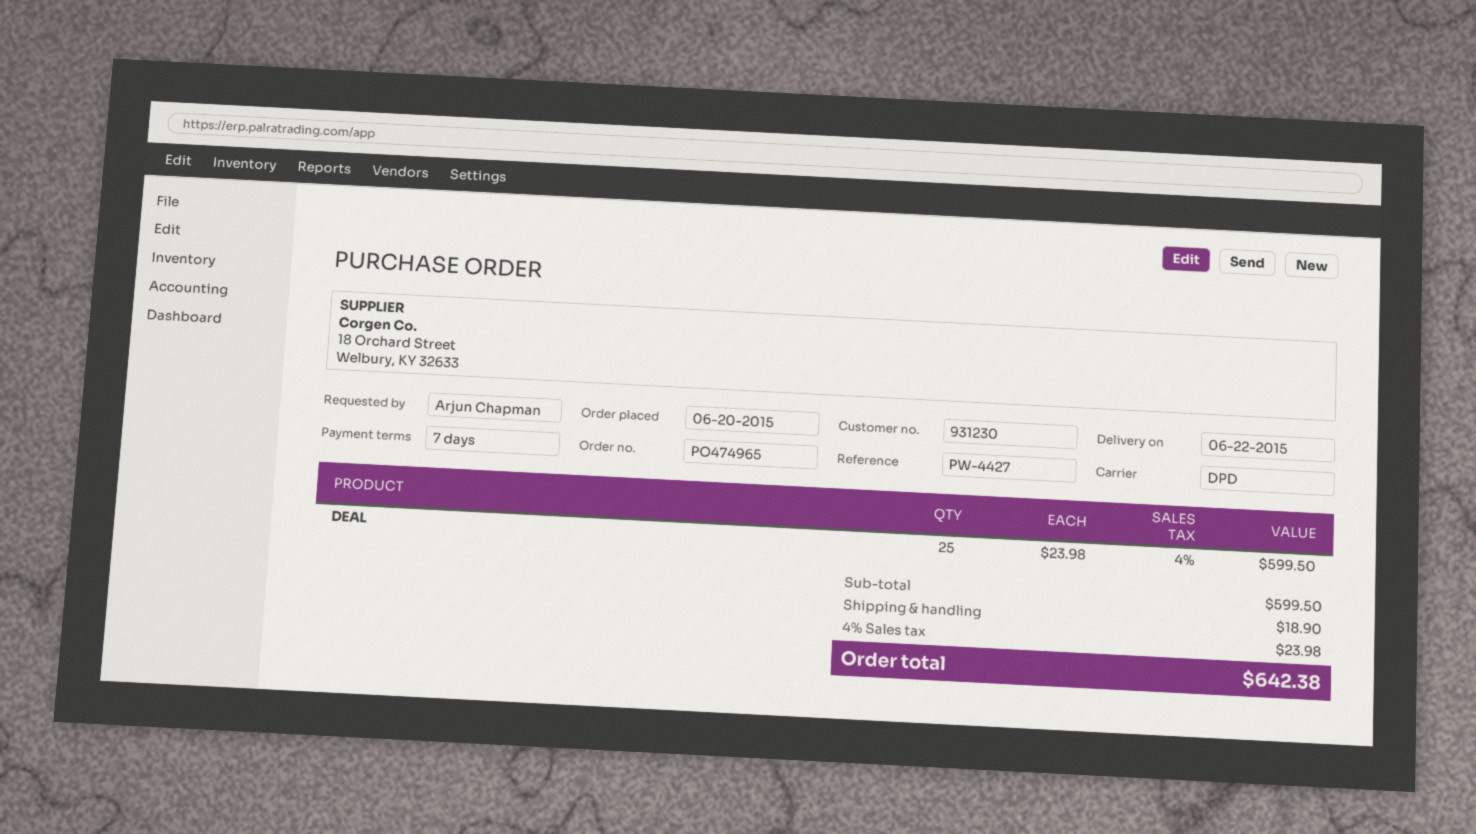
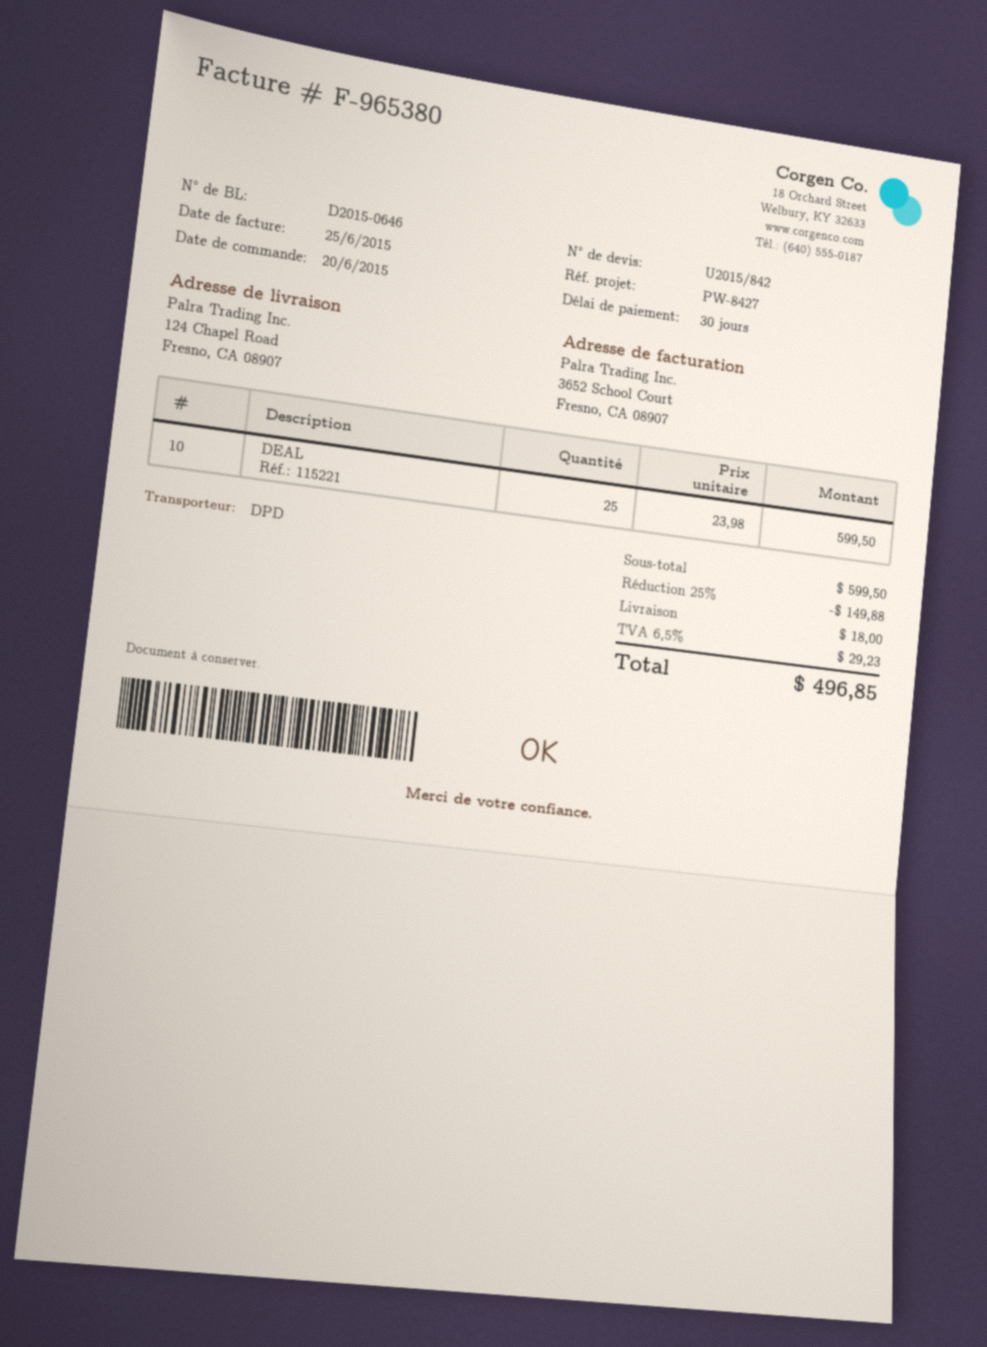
payment terms: 7 days -> 30 days
reference: PW-4427 -> PW-8427
discount: none -> 25% = 149.88
shipping: 18.90 -> 18.00
tax: 4% = 23.98 -> 6.5% = 29.23
total: 642.38 -> 496.85

